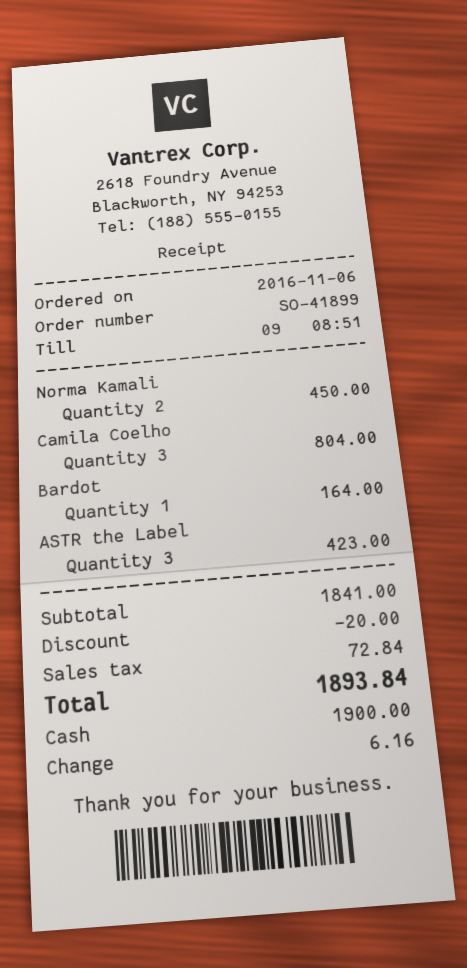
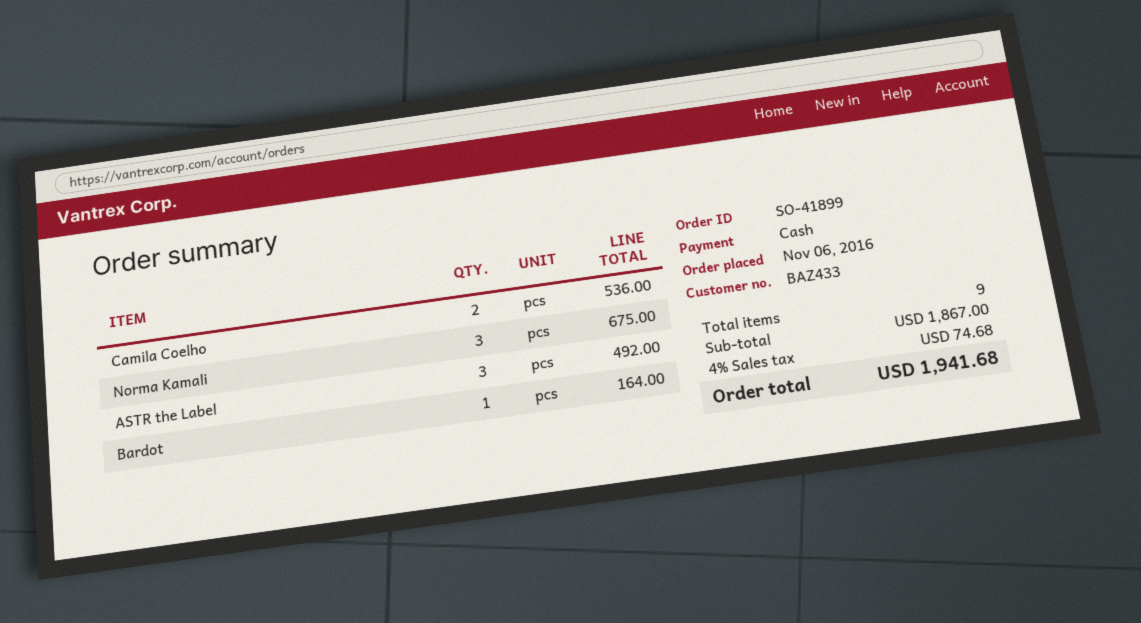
Norma Kamali: 2 for 450.00 -> 3 for 675.00
Camila Coelho: 3 for 804.00 -> 2 for 536.00
ASTR the Label: 3 for 423.00 -> 3 for 492.00
subtotal: 1841.00 -> 1867.00
discount: 20.00 -> none
tax: 72.84 -> 74.68
total: 1893.84 -> 1941.68

